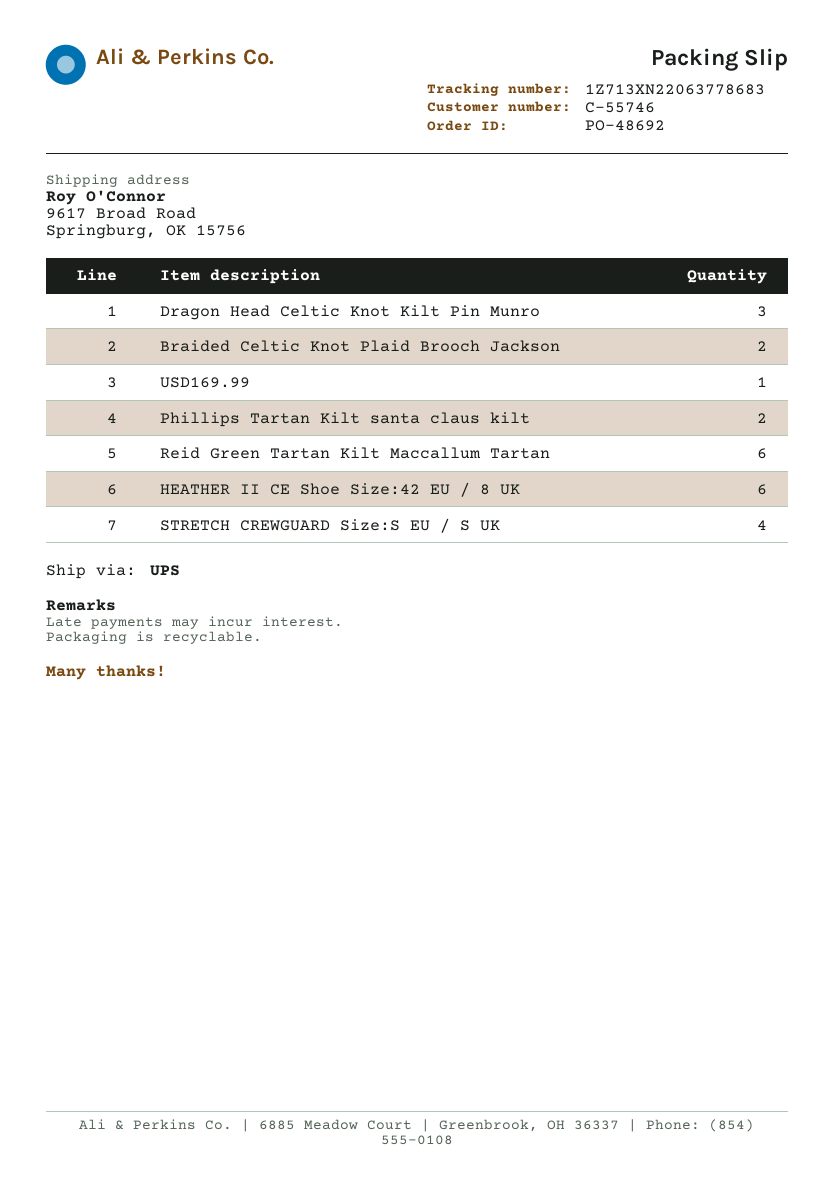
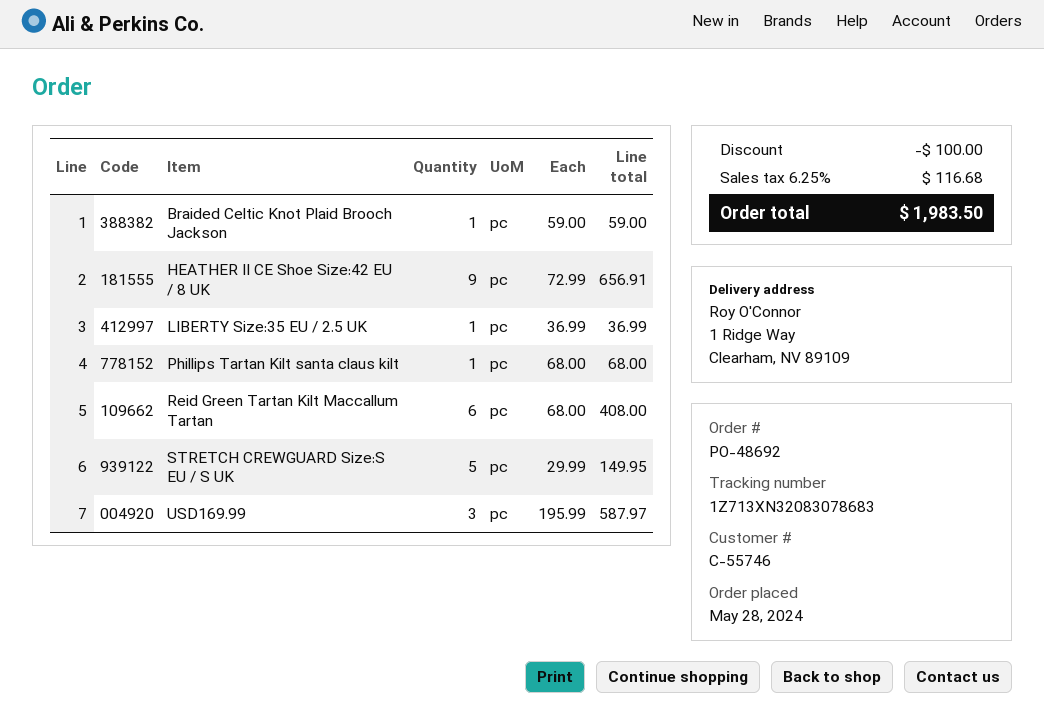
tracking number: 1Z713XN22063778683 -> 1Z713XN32083078683
ship to: 9617 Broad Road, Springburg, OK 15756 -> 1 Ridge Way, Clearham, NV 89109
Dragon Head Celtic Knot Kilt Pin Munro: 3 -> none
Braided Celtic Knot Plaid Brooch Jackson: 2 -> 1
USD169.99: 1 -> 3
Phillips Tartan Kilt santa claus kilt: 2 -> 1
HEATHER II CE Shoe Size:42 EU / 8 UK: 6 -> 9
STRETCH CREWGUARD Size:S EU / S UK: 4 -> 5
LIBERTY Size:35 EU / 2.5 UK: none -> 1

